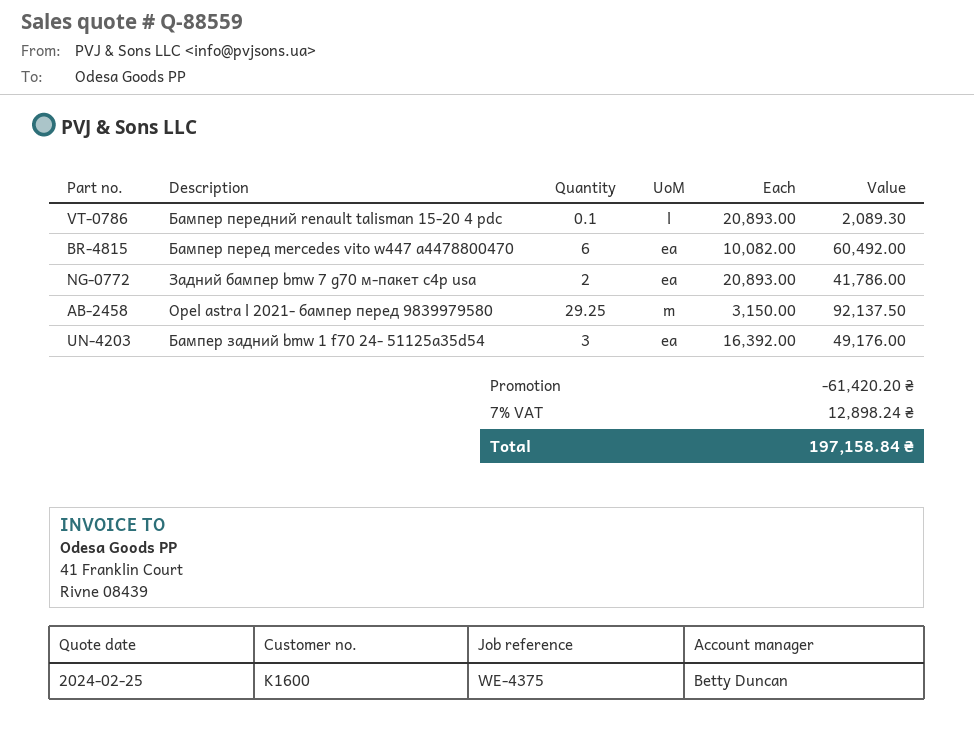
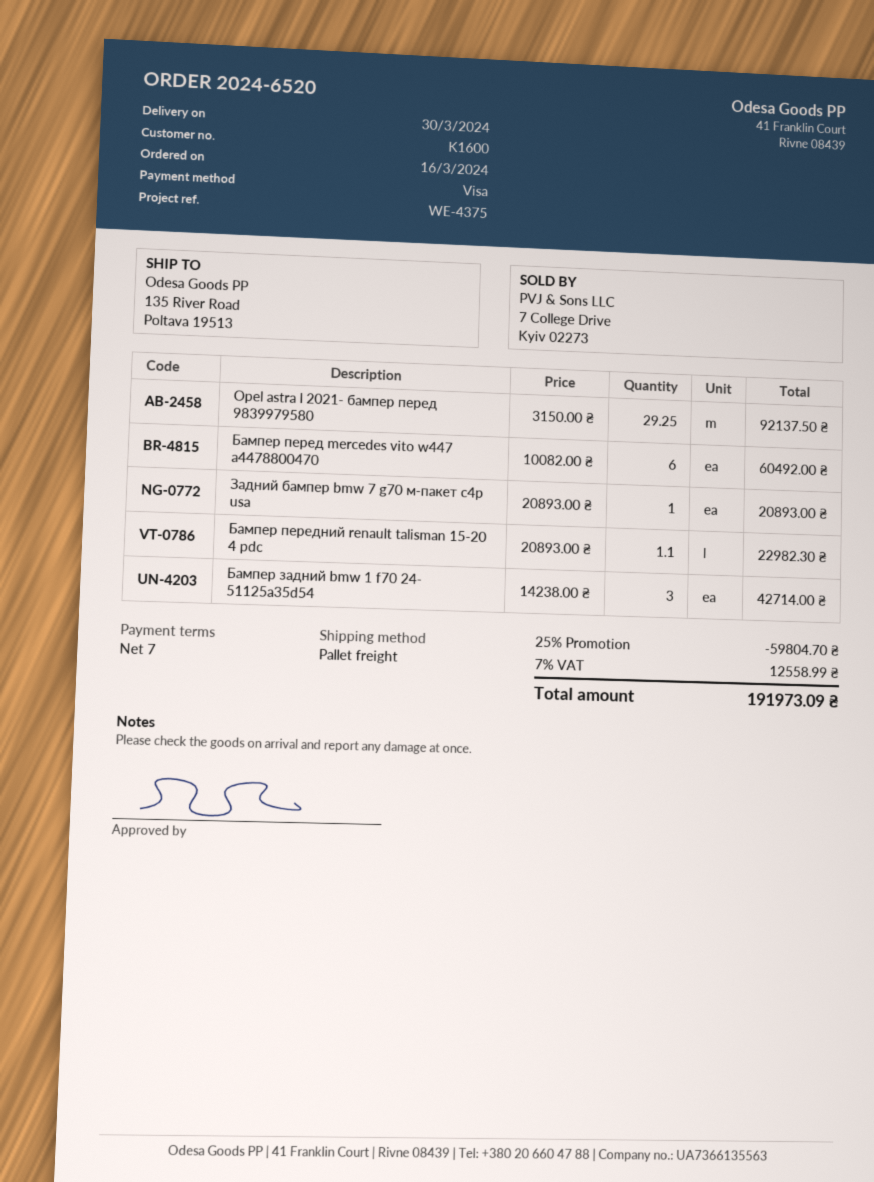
Бампер передний renault talisman 15-20 4 pdc: 0.1 x 20893.00 = 2089.30 -> 1.1 x 20893.00 = 22982.30
Задний бампер bmw 7 g70 м-пакет c4p usa: 2 x 20893.00 = 41786.00 -> 1 x 20893.00 = 20893.00
Бампер задний bmw 1 f70 24- 51125a35d54: 3 x 16392.00 = 49176.00 -> 3 x 14238.00 = 42714.00
discount: 61420.20 -> 59804.70
tax: 7% = 12898.24 -> 7% = 12558.99
total: 197158.84 -> 191973.09

